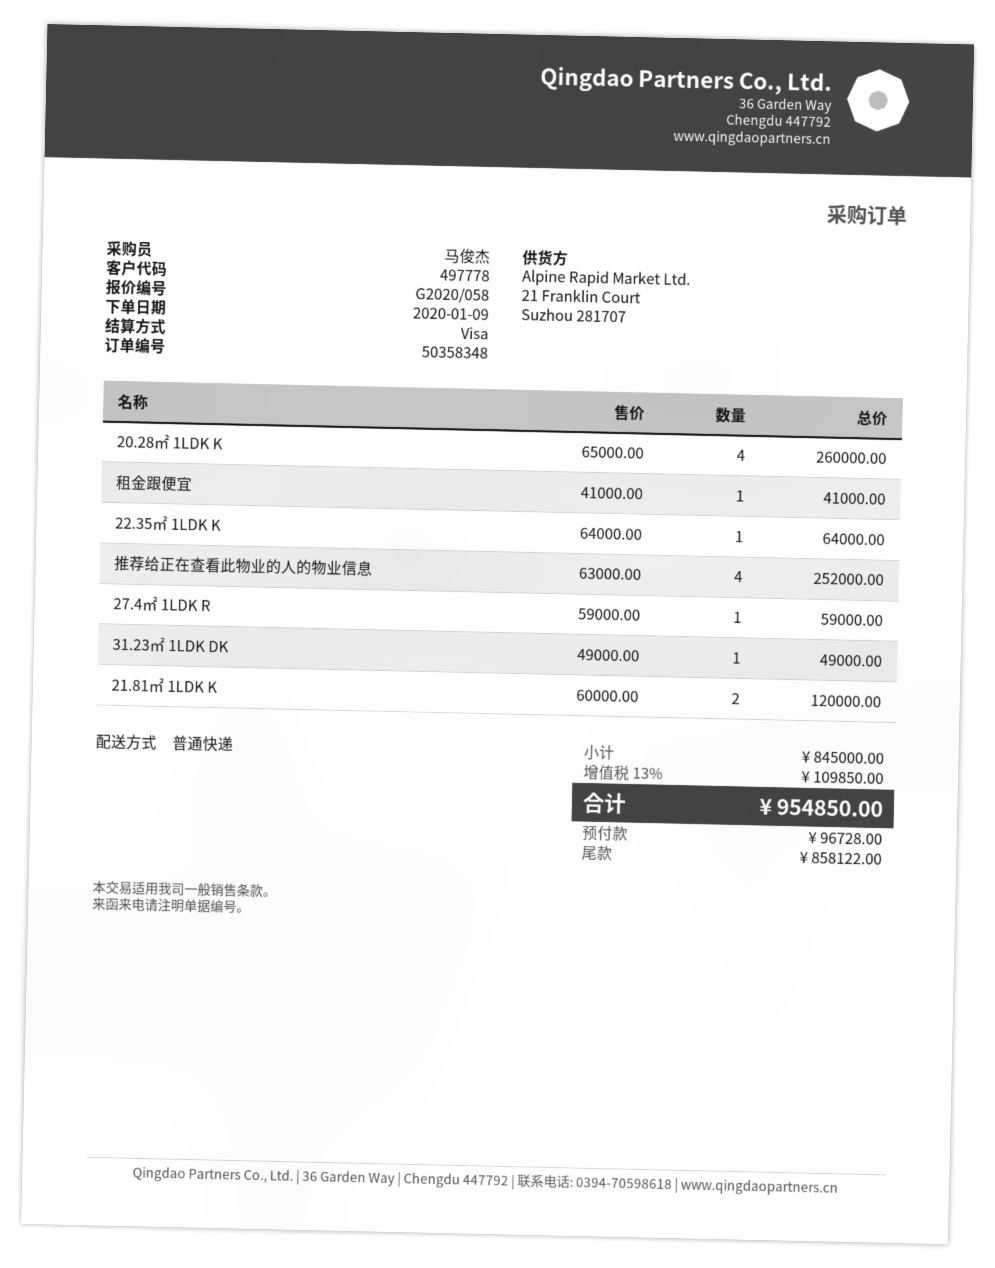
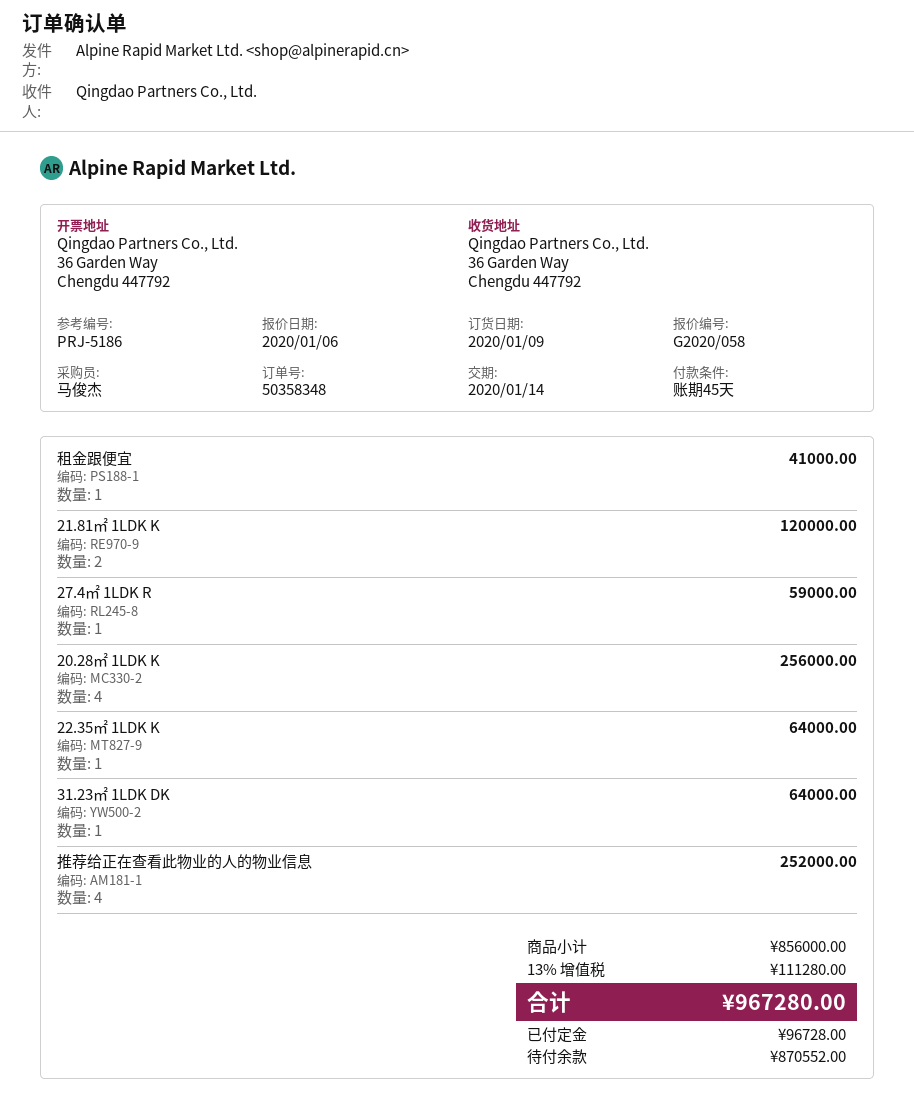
20.28㎡ 1LDK K: 4 for 260000.00 -> 4 for 256000.00
31.23㎡ 1LDK DK: 1 for 49000.00 -> 1 for 64000.00
subtotal: 845000.00 -> 856000.00
tax: 13% = 109850.00 -> 13% = 111280.00
total: 954850.00 -> 967280.00
balance: 858122.00 -> 870552.00

